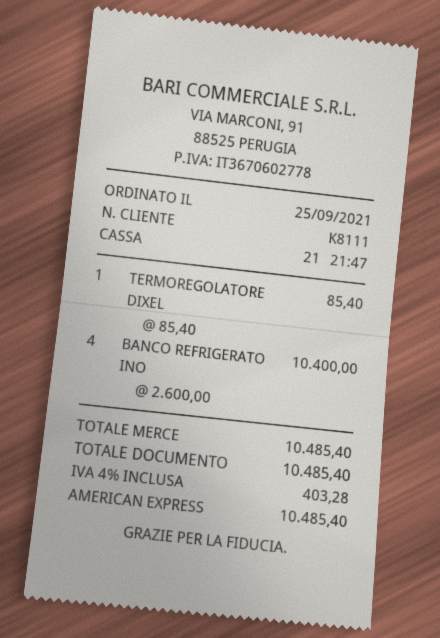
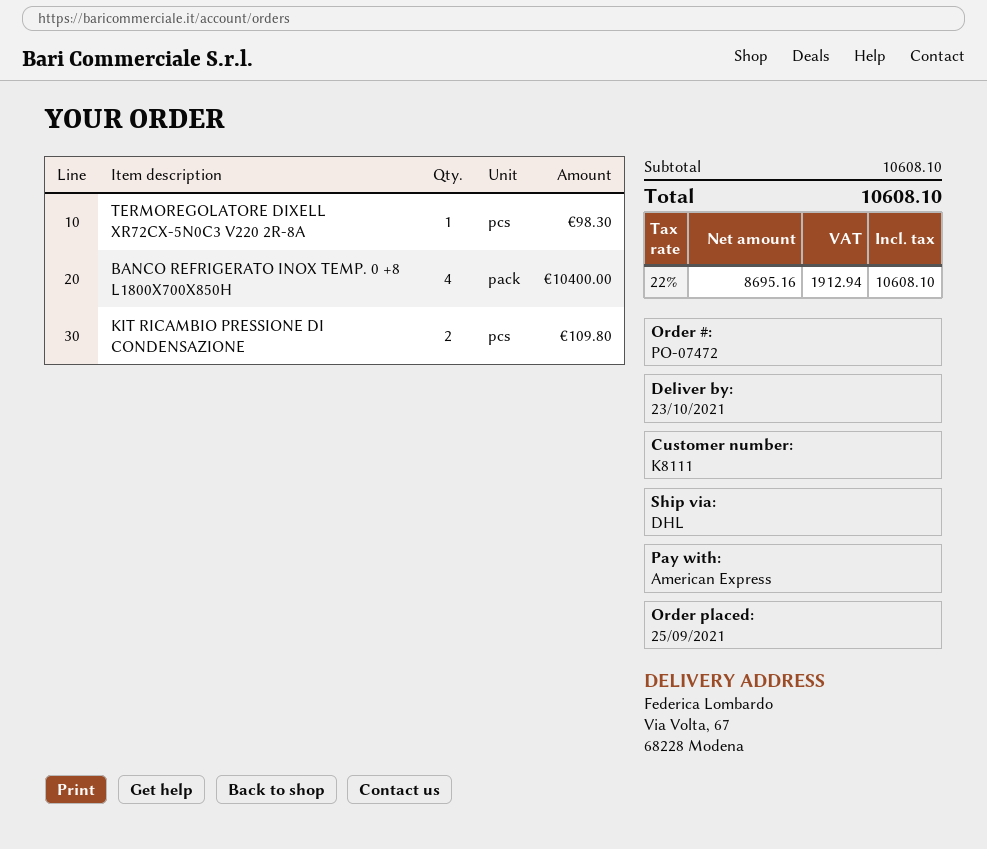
TERMOREGOLATORE DIXEL: 1 for 85.40 -> 1 for 98.30
KIT RICAMBIO PRESSIONE DI CONDENSAZIONE: none -> 2 for 109.80
subtotal: 10485.40 -> 10608.10
tax: 4% = 403.28 -> 22% = 1912.94
total: 10485.40 -> 10608.10

